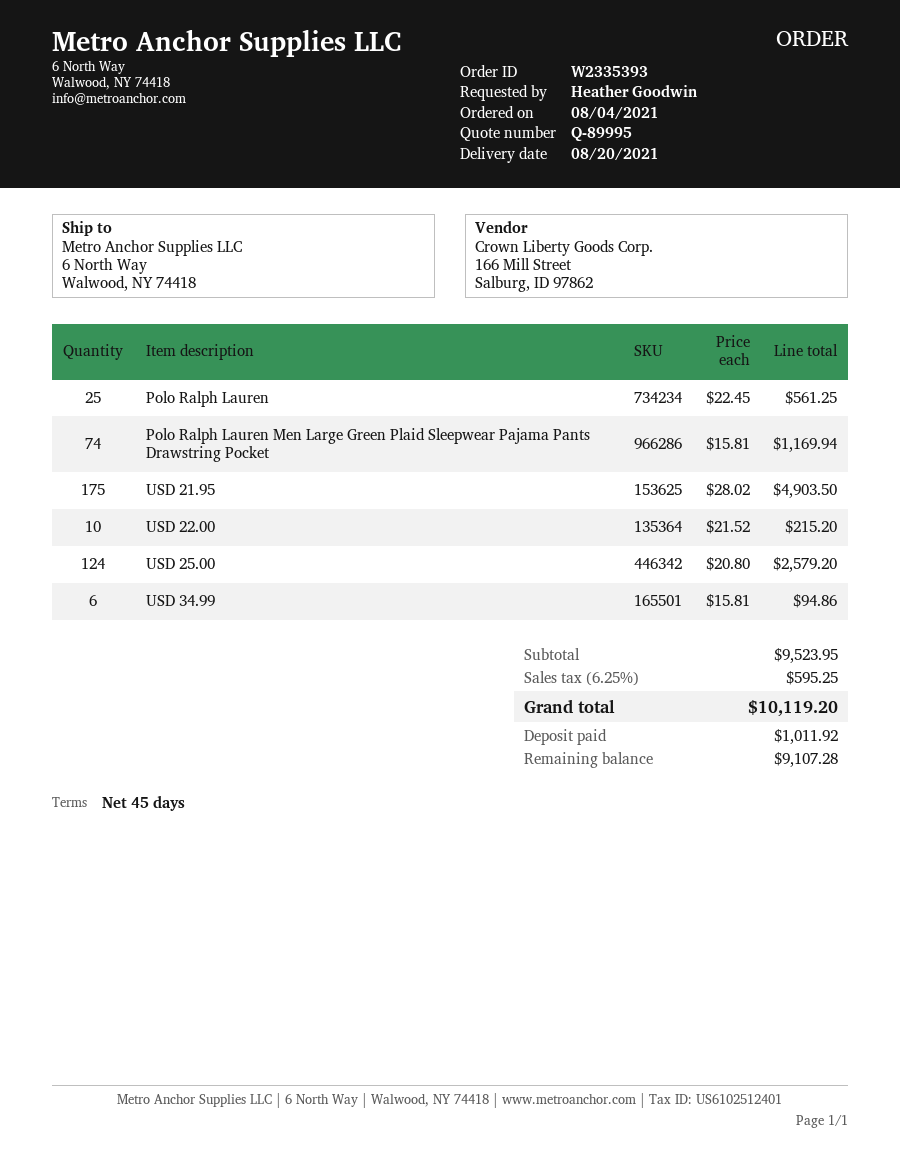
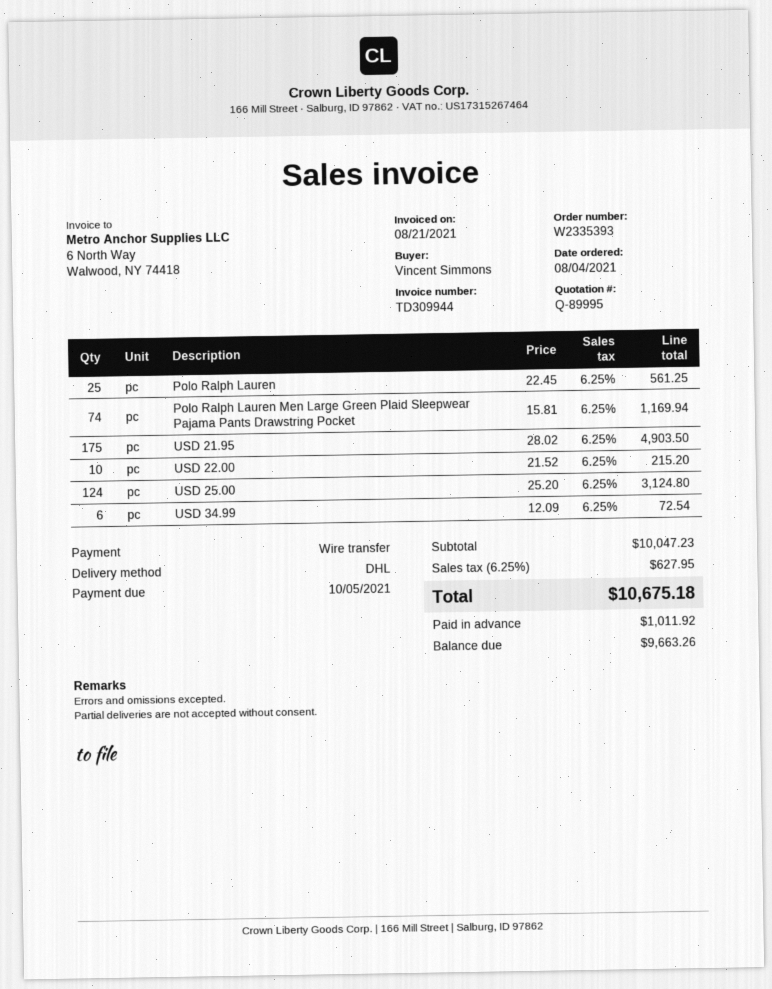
ordered by: Heather Goodwin -> Vincent Simmons
USD 25.00: 124 x 20.80 = 2579.20 -> 124 x 25.20 = 3124.80
USD 34.99: 6 x 15.81 = 94.86 -> 6 x 12.09 = 72.54
subtotal: 9523.95 -> 10047.23
tax: 6.25% = 595.25 -> 6.25% = 627.95
total: 10119.20 -> 10675.18
balance: 9107.28 -> 9663.26

